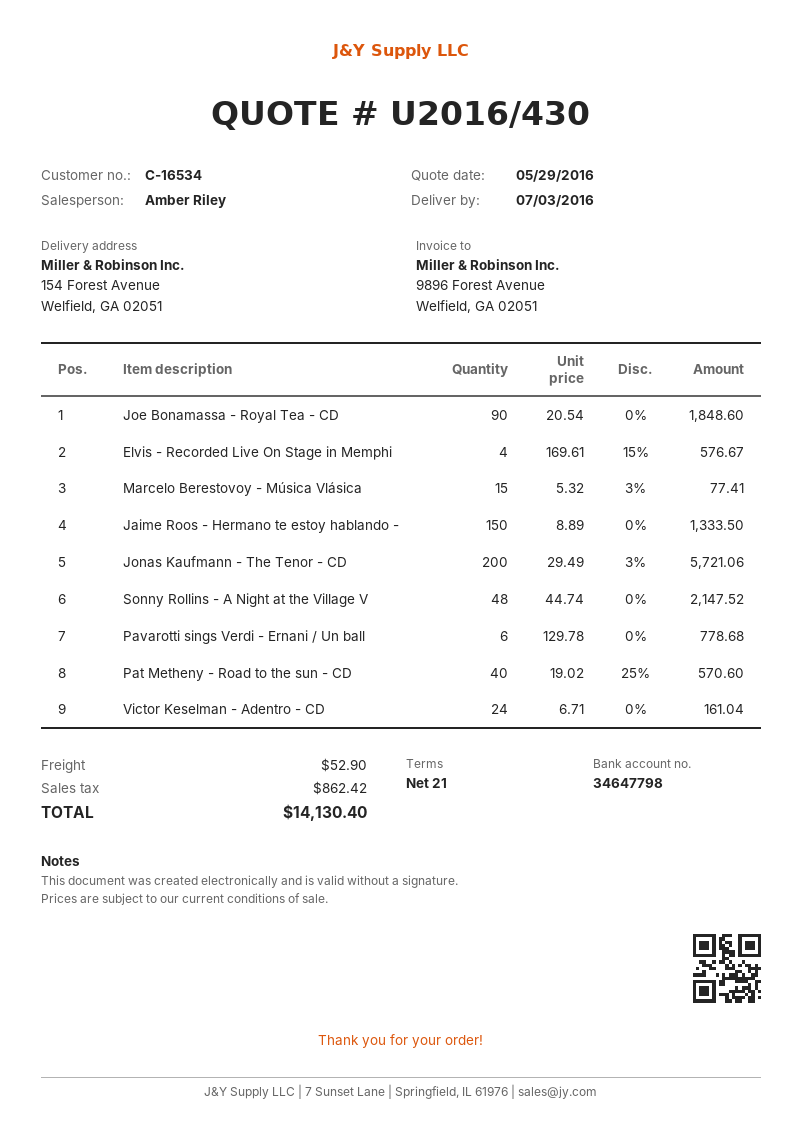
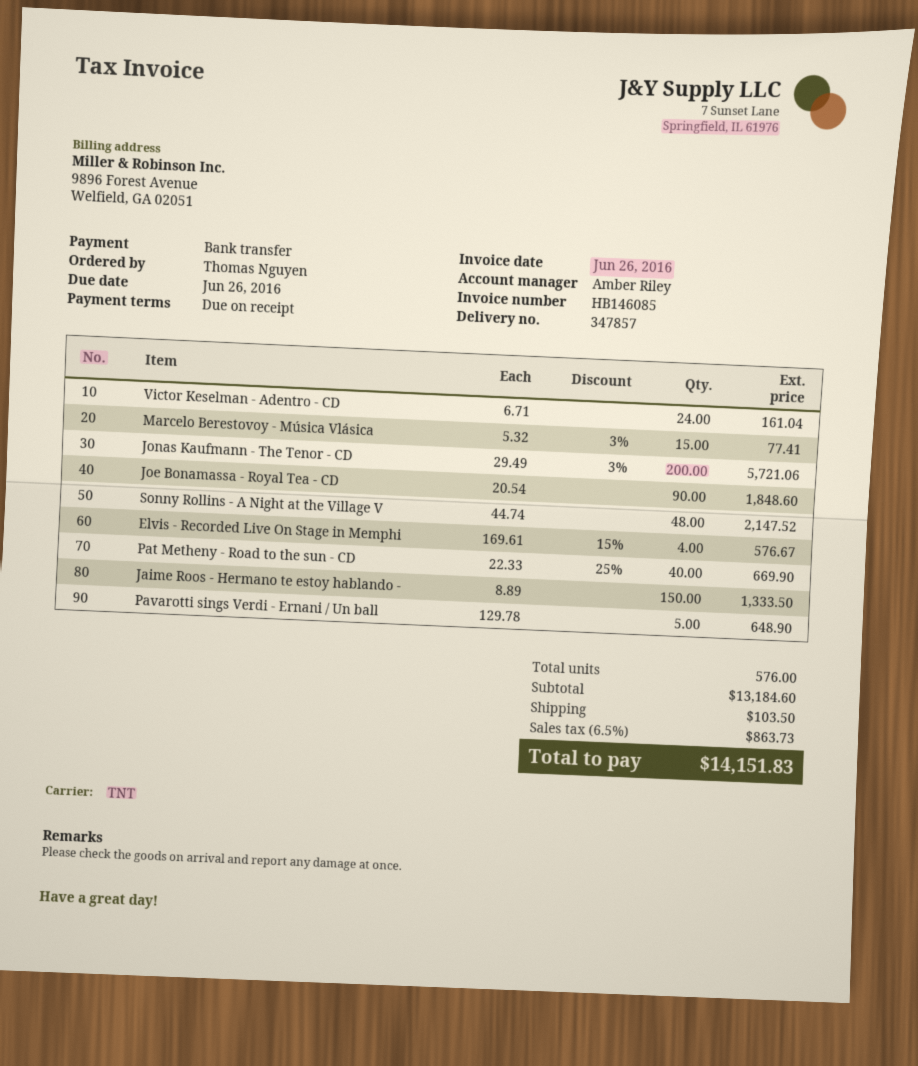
payment terms: 21 days -> on receipt
Pavarotti sings Verdi - Ernani / Un ball: 6 x 129.78 = 778.68 -> 5 x 129.78 = 648.90
Pat Metheny - Road to the sun - CD: 40 x 19.02 - 25% = 570.60 -> 40 x 22.33 - 25% = 669.90
shipping: 52.90 -> 103.50
tax: 862.42 -> 863.73
total: 14130.40 -> 14151.83

